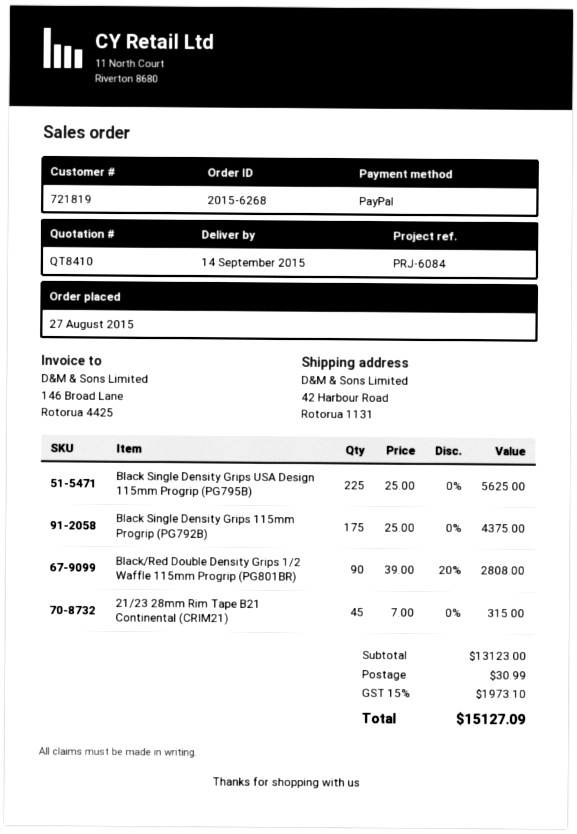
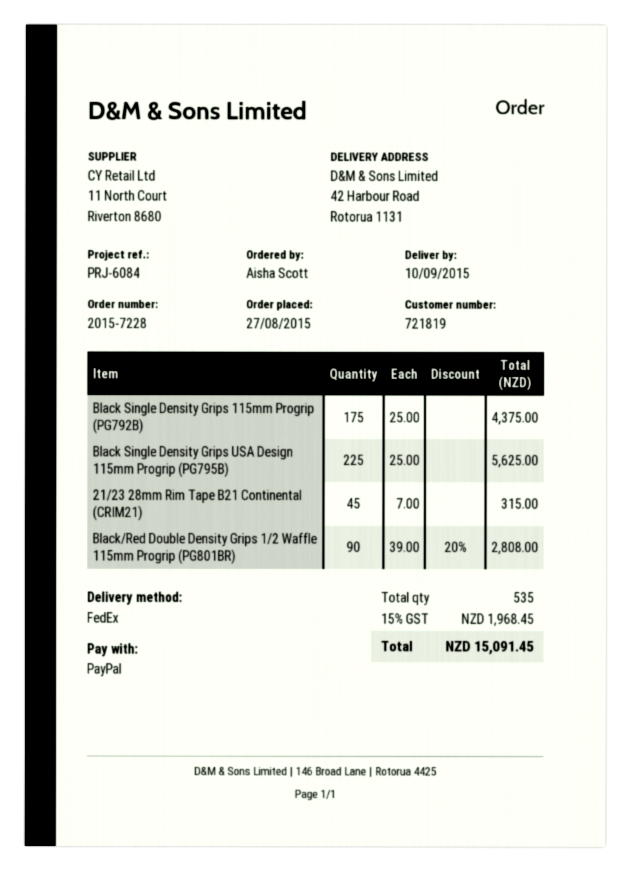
order number: 2015-6268 -> 2015-7228
delivery date: 2015-09-14 -> 2015-09-10
shipping: 30.99 -> none
tax: 15% = 1973.10 -> 15% = 1968.45
total: 15127.09 -> 15091.45

